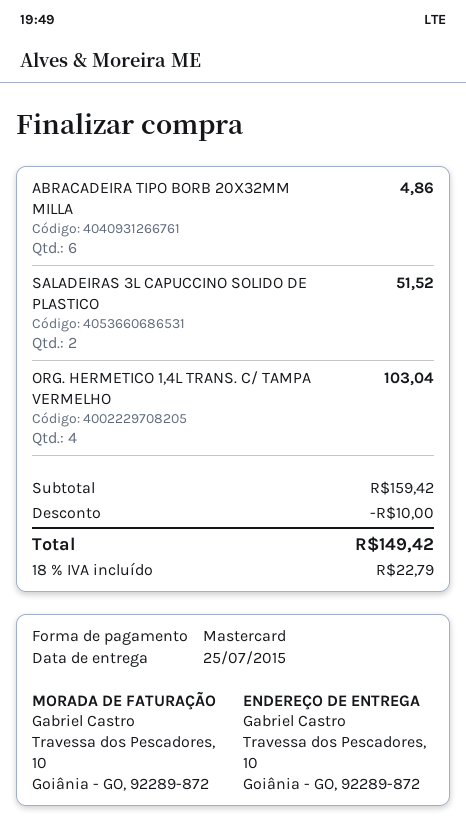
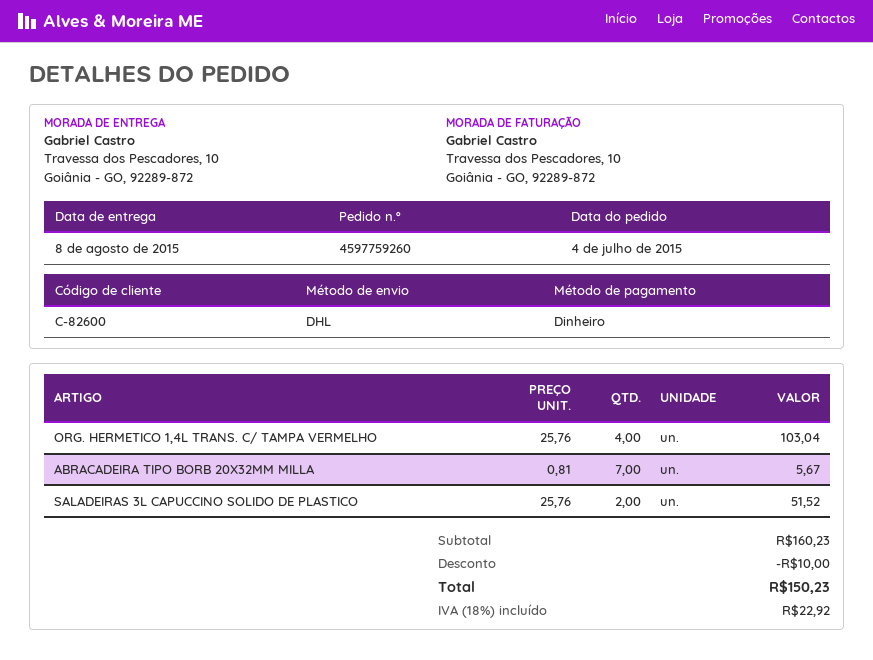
delivery date: 2015-07-25 -> 2015-08-08
payment method: Mastercard -> cash
ABRACADEIRA TIPO BORB 20X32MM MILLA: 6 for 4.86 -> 7 for 5.67
subtotal: 159.42 -> 160.23
tax: 18% = 22.79 -> 18% = 22.92
total: 149.42 -> 150.23

